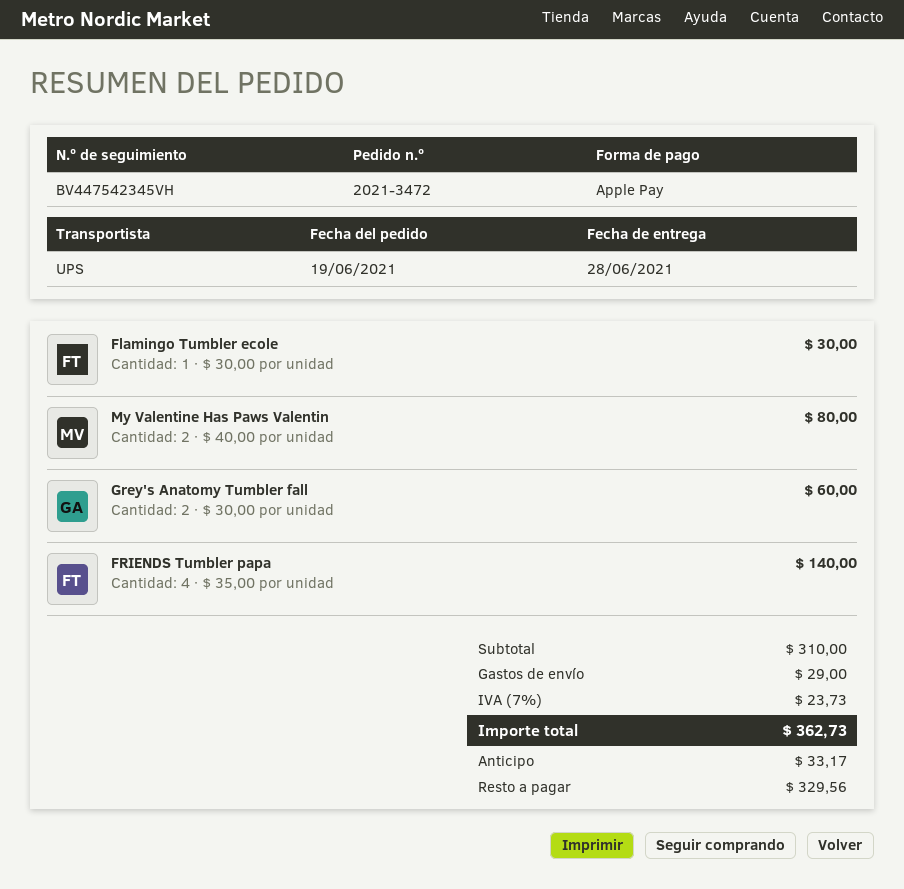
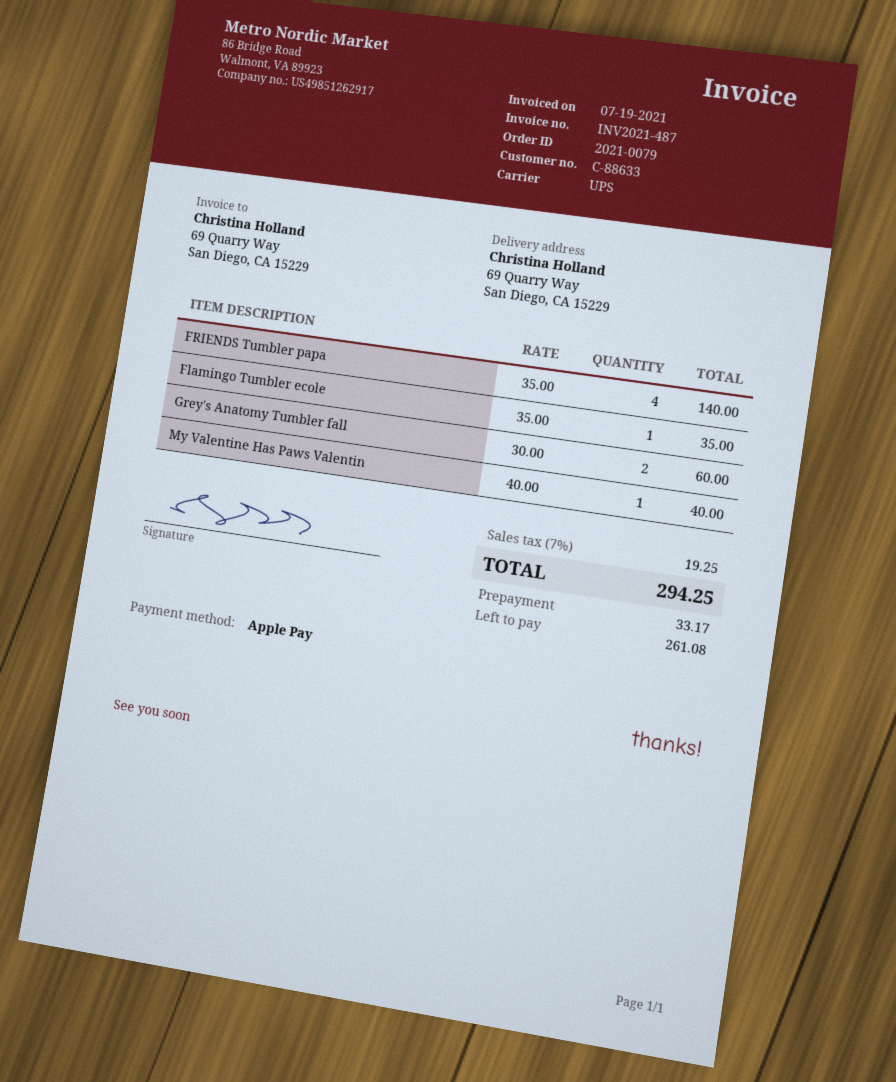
order number: 2021-3472 -> 2021-0079
Flamingo Tumbler ecole: 1 x 30.00 = 30.00 -> 1 x 35.00 = 35.00
My Valentine Has Paws Valentin: 2 x 40.00 = 80.00 -> 1 x 40.00 = 40.00
shipping: 29.00 -> none
tax: 7% = 23.73 -> 7% = 19.25
total: 362.73 -> 294.25
balance: 329.56 -> 261.08

